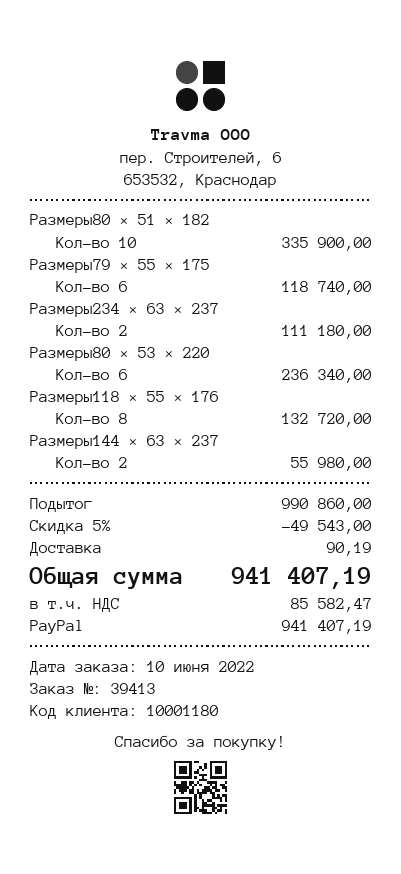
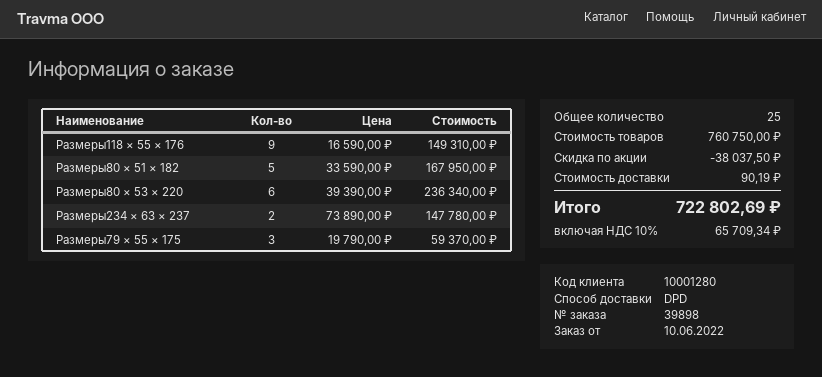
order number: 39413 -> 39898
customer number: 10001180 -> 10001280
Размеры80 × 51 × 182: 10 for 335900.00 -> 5 for 167950.00
Размеры79 × 55 × 175: 6 for 118740.00 -> 3 for 59370.00
Размеры234 × 63 × 237: 2 for 111180.00 -> 2 for 147780.00
Размеры118 × 55 × 176: 8 for 132720.00 -> 9 for 149310.00
Размеры144 × 63 × 237: 2 for 55980.00 -> none
subtotal: 990860.00 -> 760750.00
discount: 49543.00 -> 38037.50
tax: 85582.47 -> 65709.34
total: 941407.19 -> 722802.69

